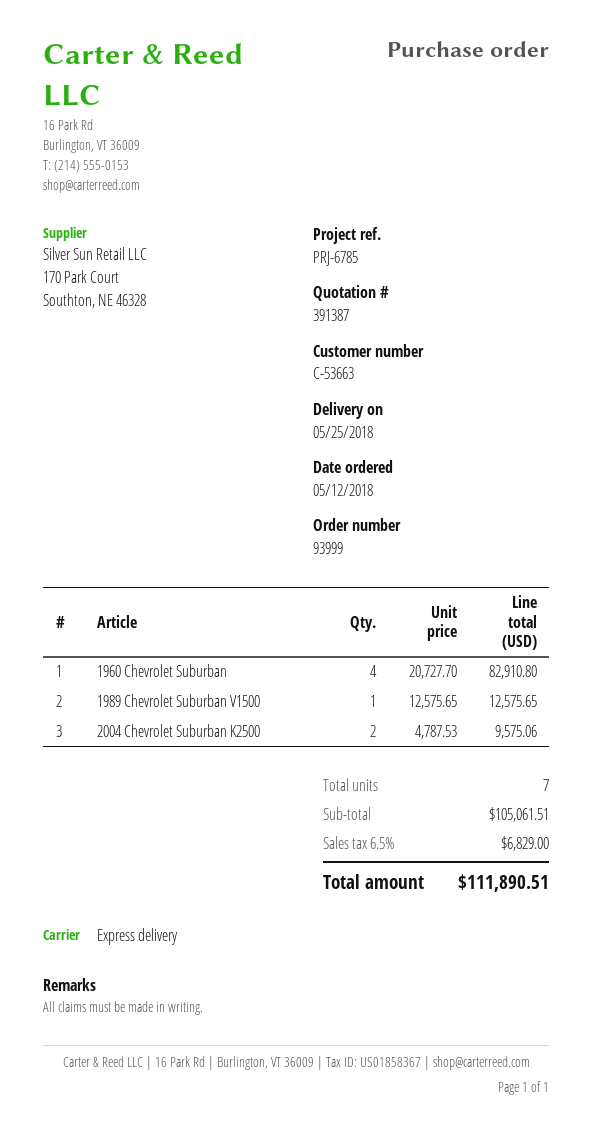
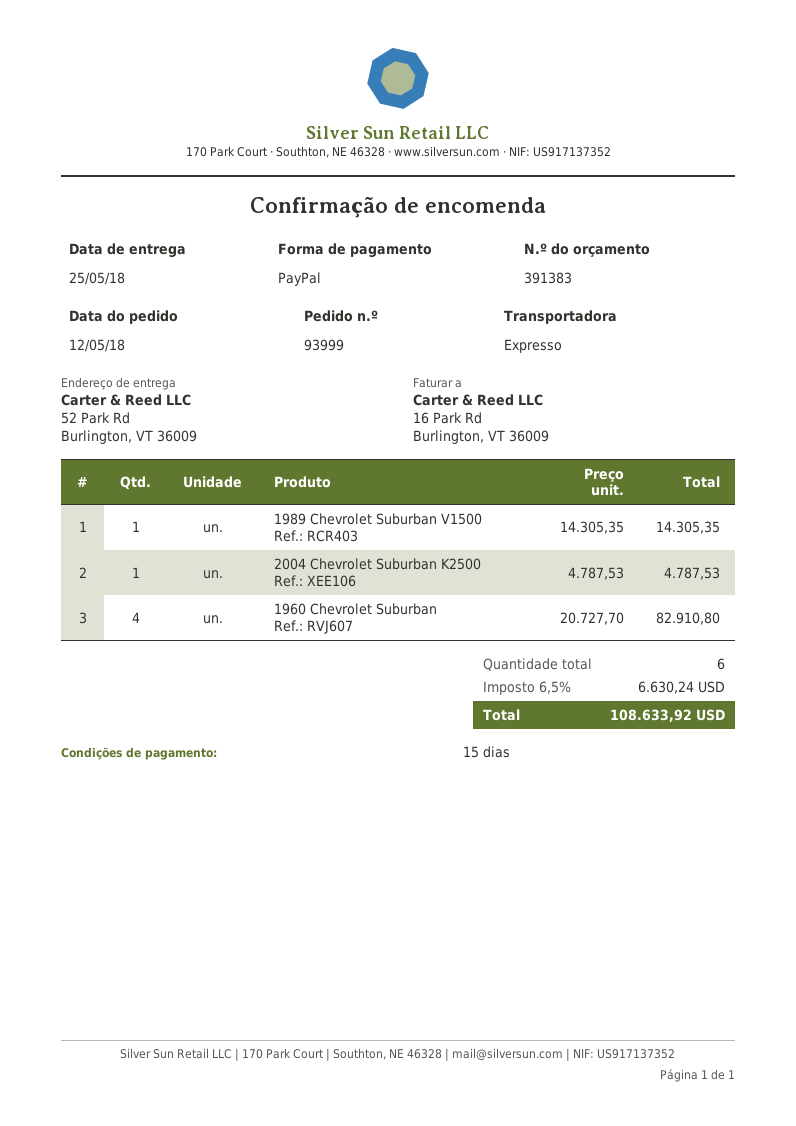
quote number: 391387 -> 391383
1989 Chevrolet Suburban V1500: 1 x 12575.65 = 12575.65 -> 1 x 14305.35 = 14305.35
2004 Chevrolet Suburban K2500: 2 x 4787.53 = 9575.06 -> 1 x 4787.53 = 4787.53
total quantity: 7 -> 6
tax: 6.5% = 6829.00 -> 6.5% = 6630.24
total: 111890.51 -> 108633.92

